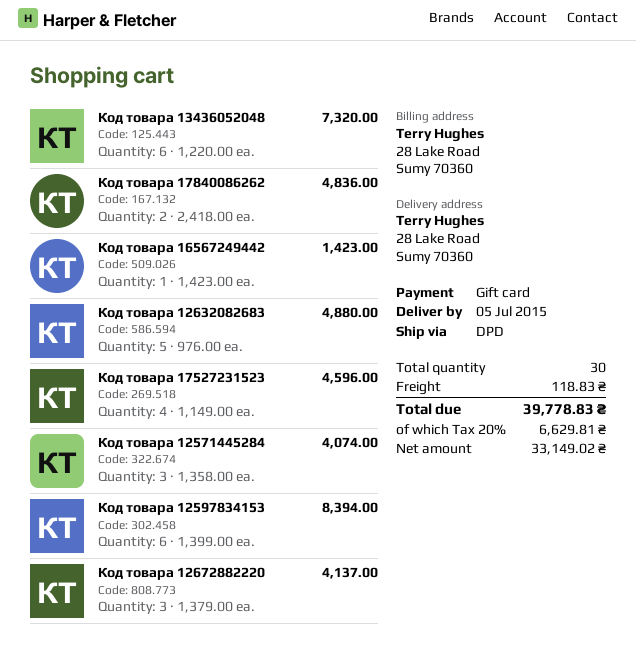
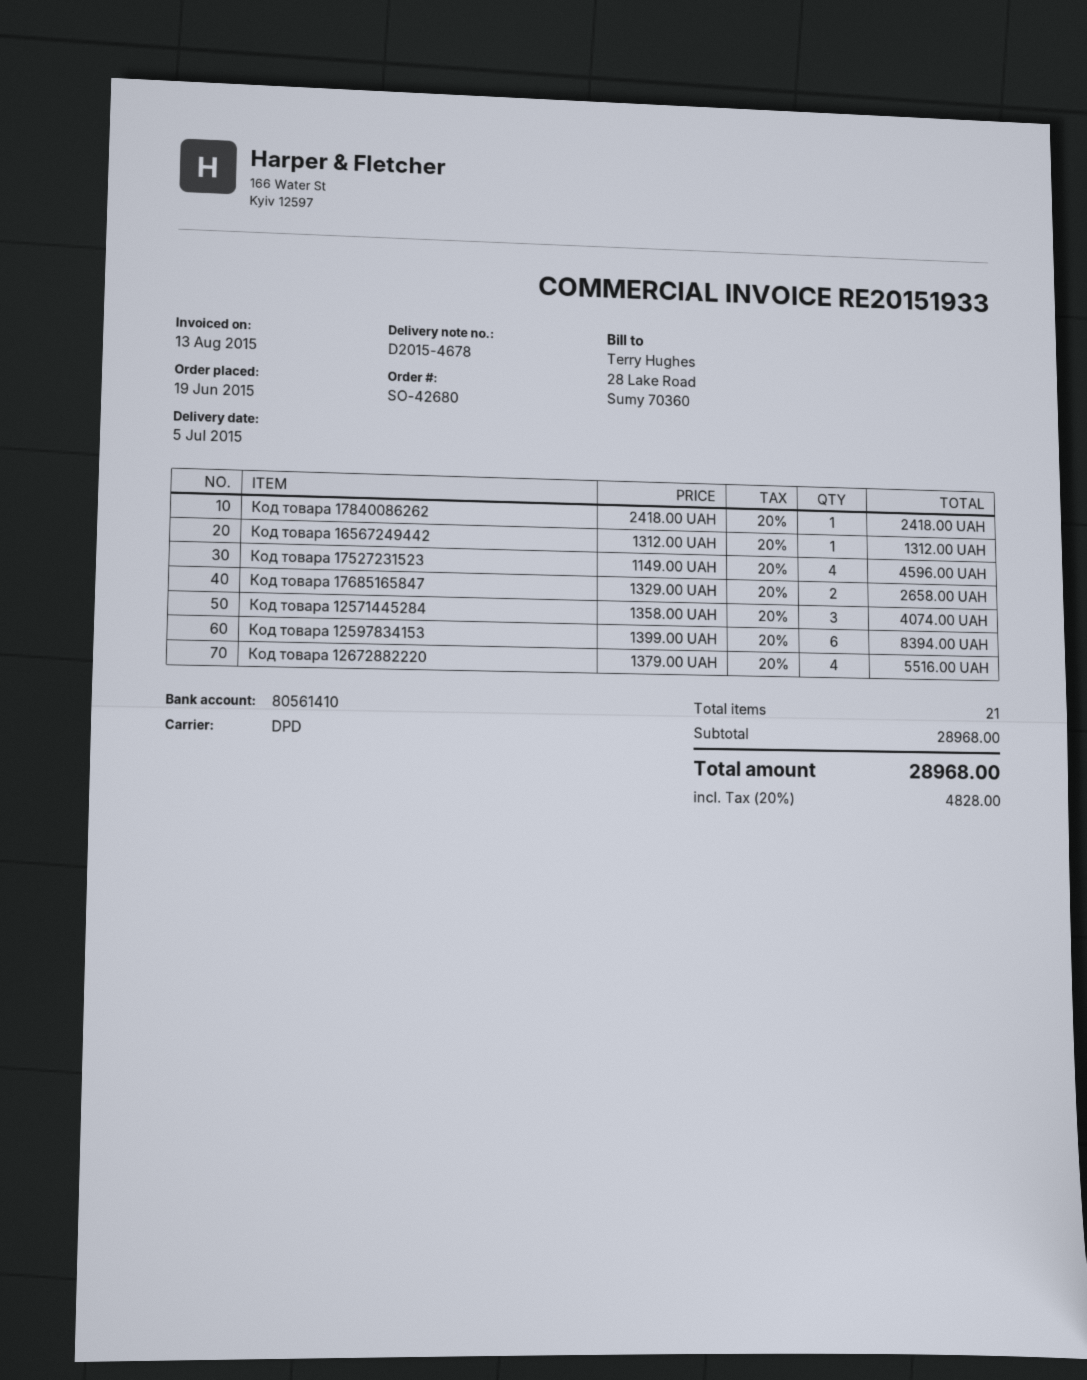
Код товара 13436052048: 6 x 1220.00 = 7320.00 -> none
Код товара 17840086262: 2 x 2418.00 = 4836.00 -> 1 x 2418.00 = 2418.00
Код товара 16567249442: 1 x 1423.00 = 1423.00 -> 1 x 1312.00 = 1312.00
Код товара 12632082683: 5 x 976.00 = 4880.00 -> none
Код товара 12672882220: 3 x 1379.00 = 4137.00 -> 4 x 1379.00 = 5516.00
Код товара 17685165847: none -> 2 x 1329.00 = 2658.00
total quantity: 30 -> 21
shipping: 118.83 -> none
tax: 20% = 6629.81 -> 20% = 4828.00
total: 39778.83 -> 28968.00

